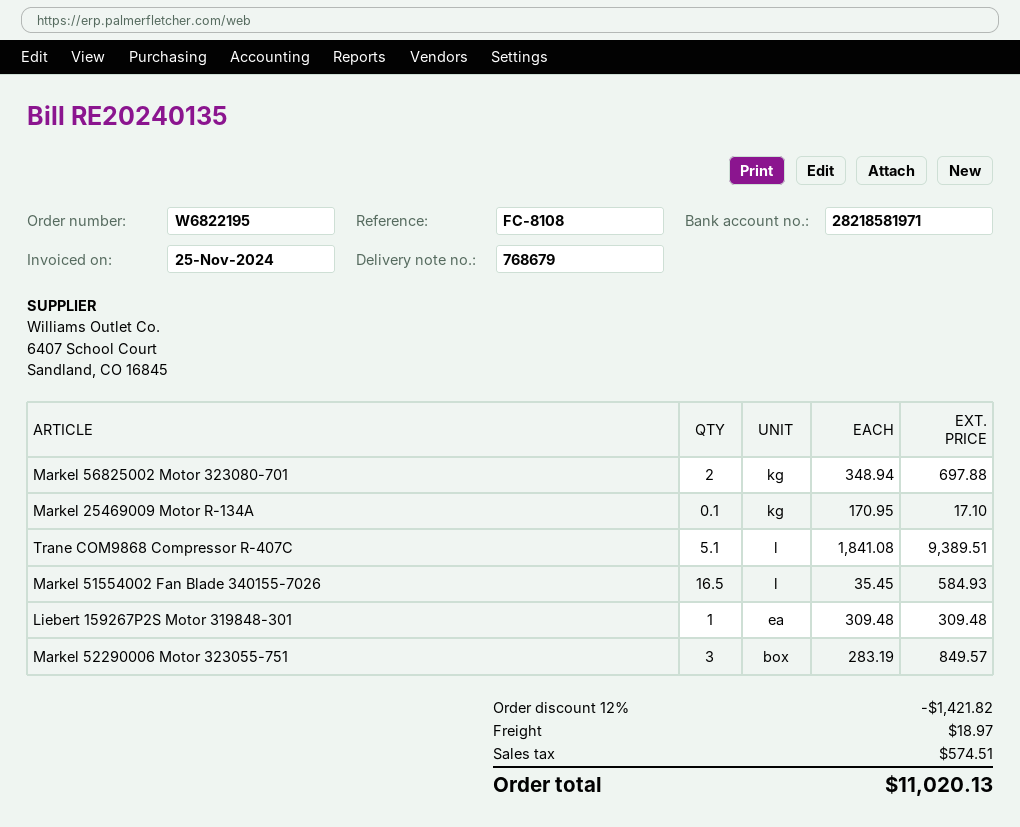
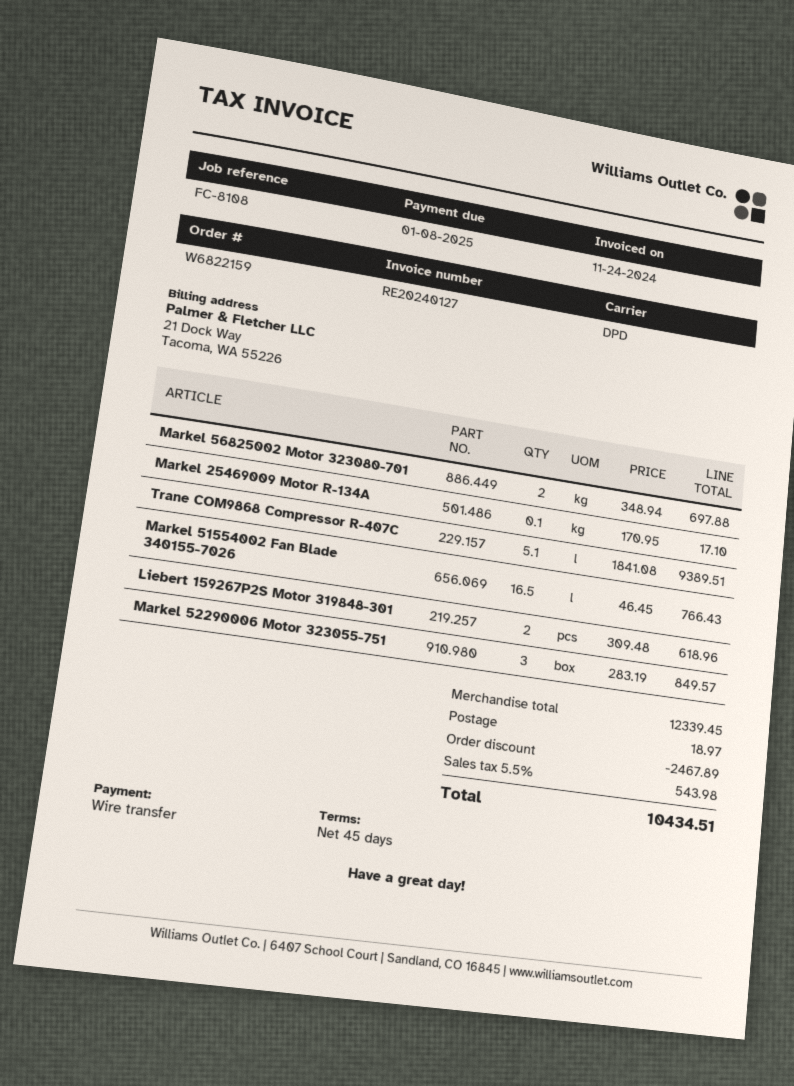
order number: W6822195 -> W6822159
invoice number: RE20240135 -> RE20240127
invoice date: 2024-11-25 -> 2024-11-24
Markel 51554002 Fan Blade 340155-7026: 16.5 x 35.45 = 584.93 -> 16.5 x 46.45 = 766.43
Liebert 159267P2S Motor 319848-301: 1 x 309.48 = 309.48 -> 2 x 309.48 = 618.96
discount: 1421.82 -> 2467.89
tax: 574.51 -> 543.98
total: 11020.13 -> 10434.51

